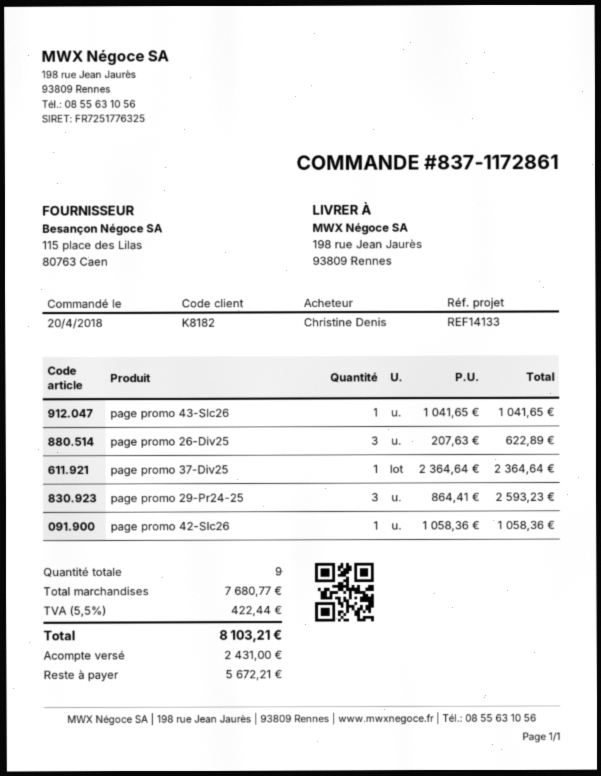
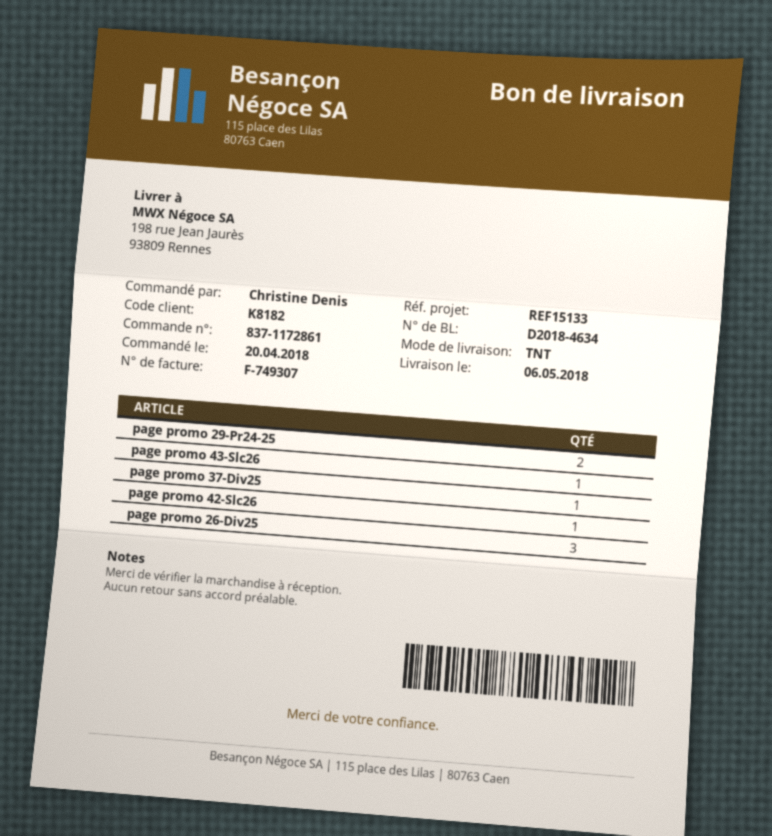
reference: REF14133 -> REF15133
page promo 29-Pr24-25: 3 -> 2

